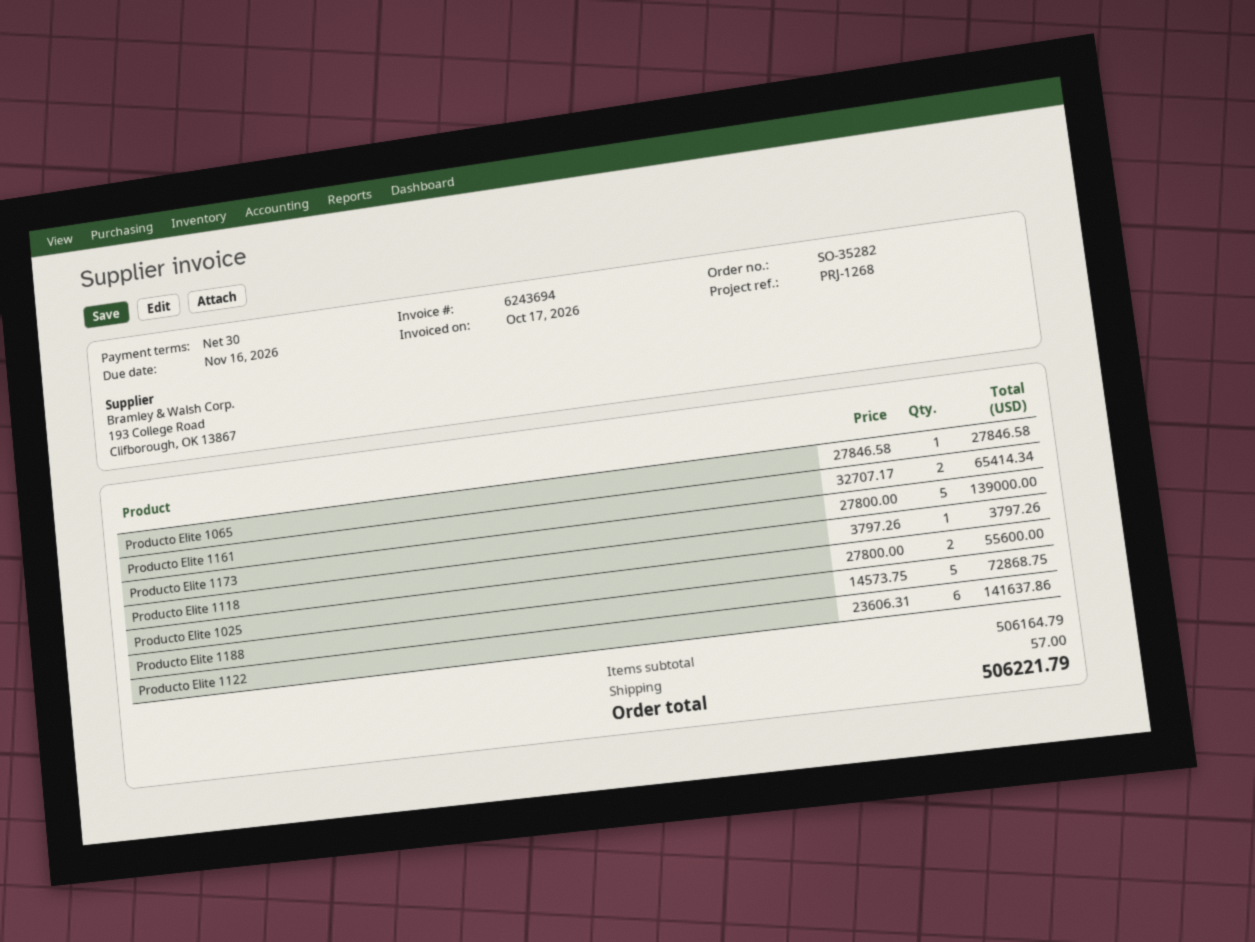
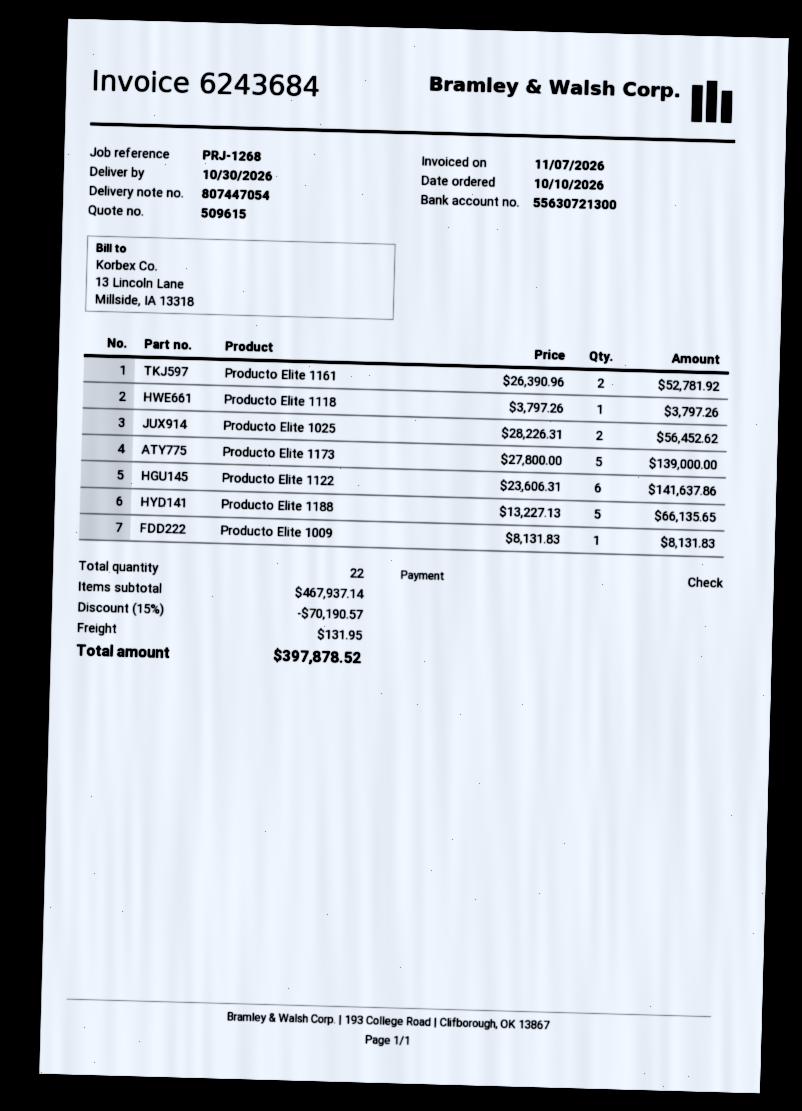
invoice number: 6243694 -> 6243684
invoice date: 2026-10-17 -> 2026-11-07
Producto Elite 1065: 1 x 27846.58 = 27846.58 -> none
Producto Elite 1161: 2 x 32707.17 = 65414.34 -> 2 x 26390.96 = 52781.92
Producto Elite 1025: 2 x 27800.00 = 55600.00 -> 2 x 28226.31 = 56452.62
Producto Elite 1188: 5 x 14573.75 = 72868.75 -> 5 x 13227.13 = 66135.65
Producto Elite 1009: none -> 1 x 8131.83 = 8131.83
subtotal: 506164.79 -> 467937.14
discount: none -> 15% = 70190.57
shipping: 57.00 -> 131.95
total: 506221.79 -> 397878.52

